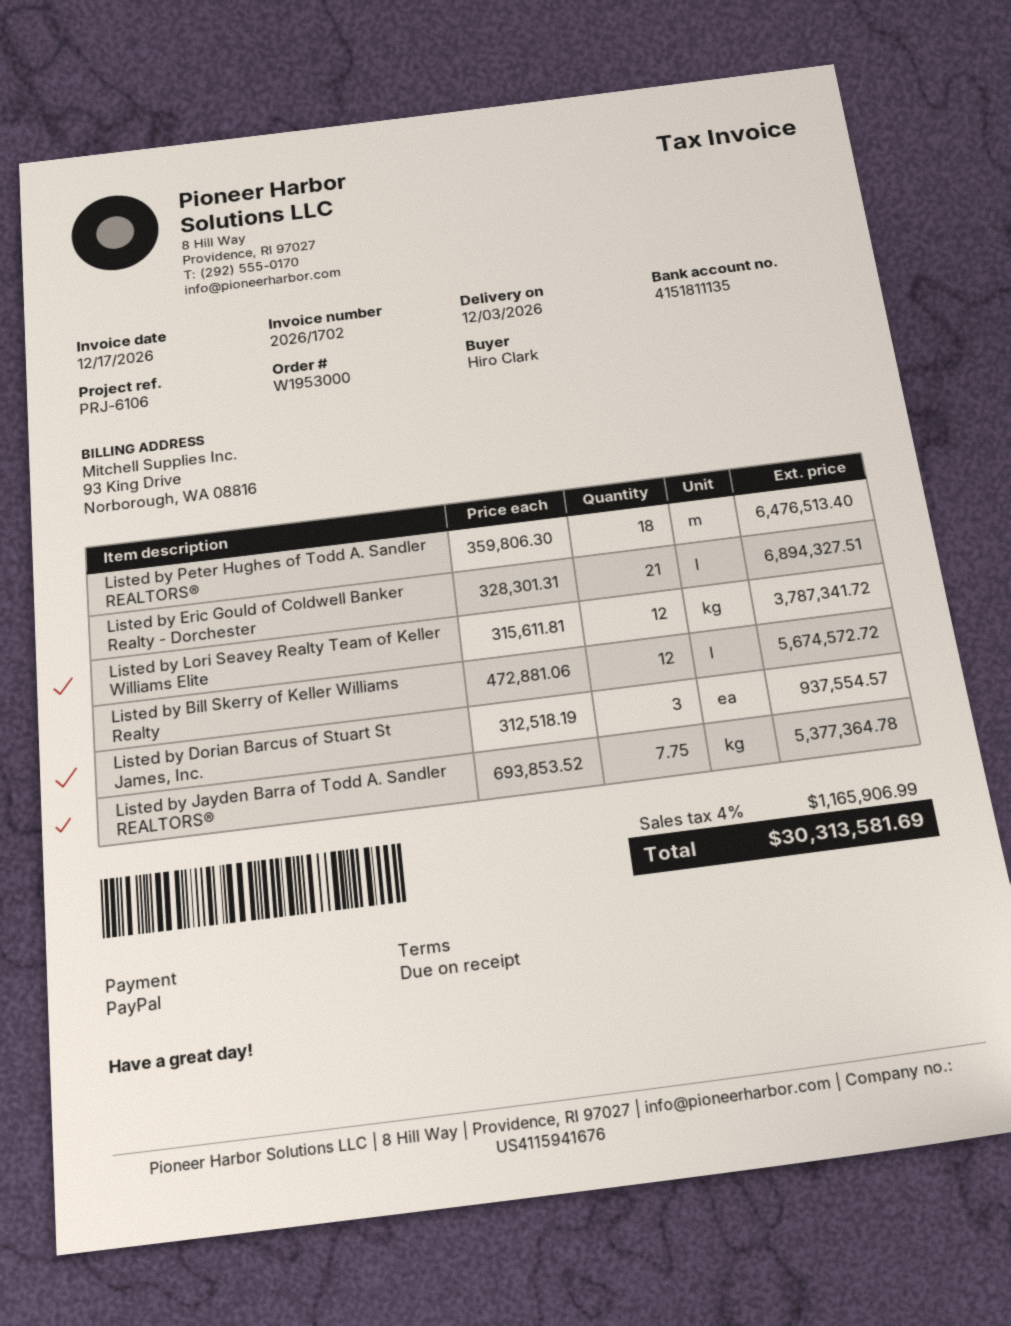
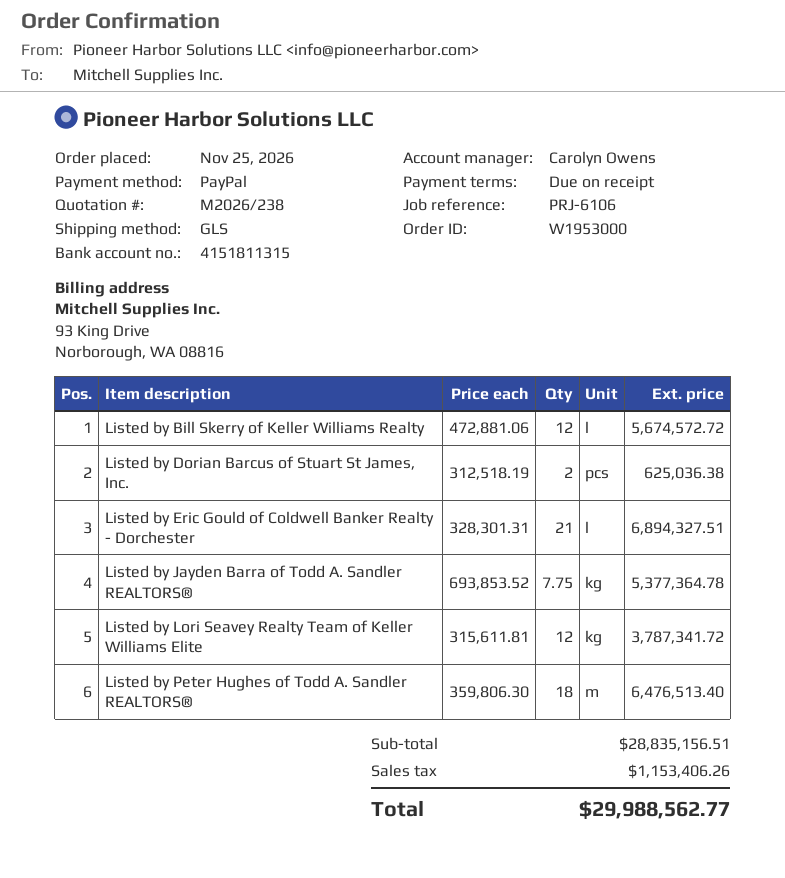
bank account: 4151811135 -> 4151811315
Listed by Dorian Barcus of Stuart St James, Inc.: 3 x 312518.19 = 937554.57 -> 2 x 312518.19 = 625036.38
tax: 1165906.99 -> 1153406.26
total: 30313581.69 -> 29988562.77

